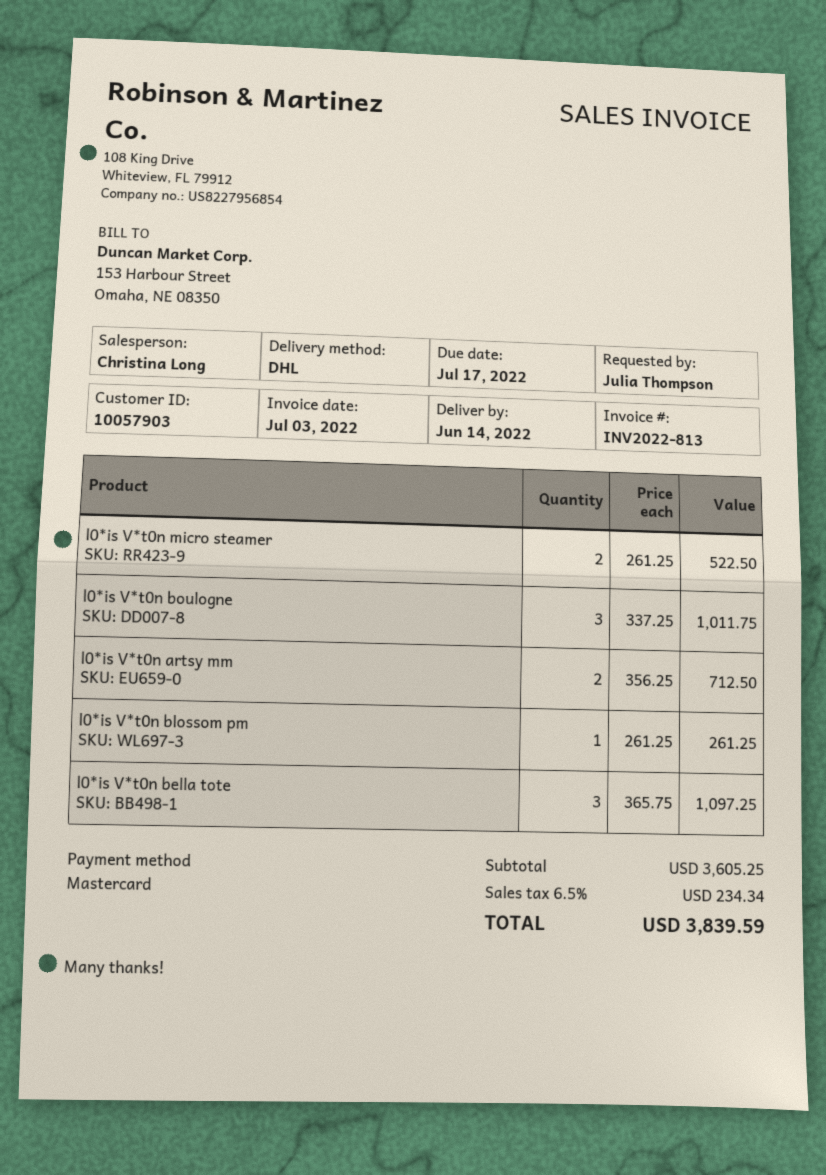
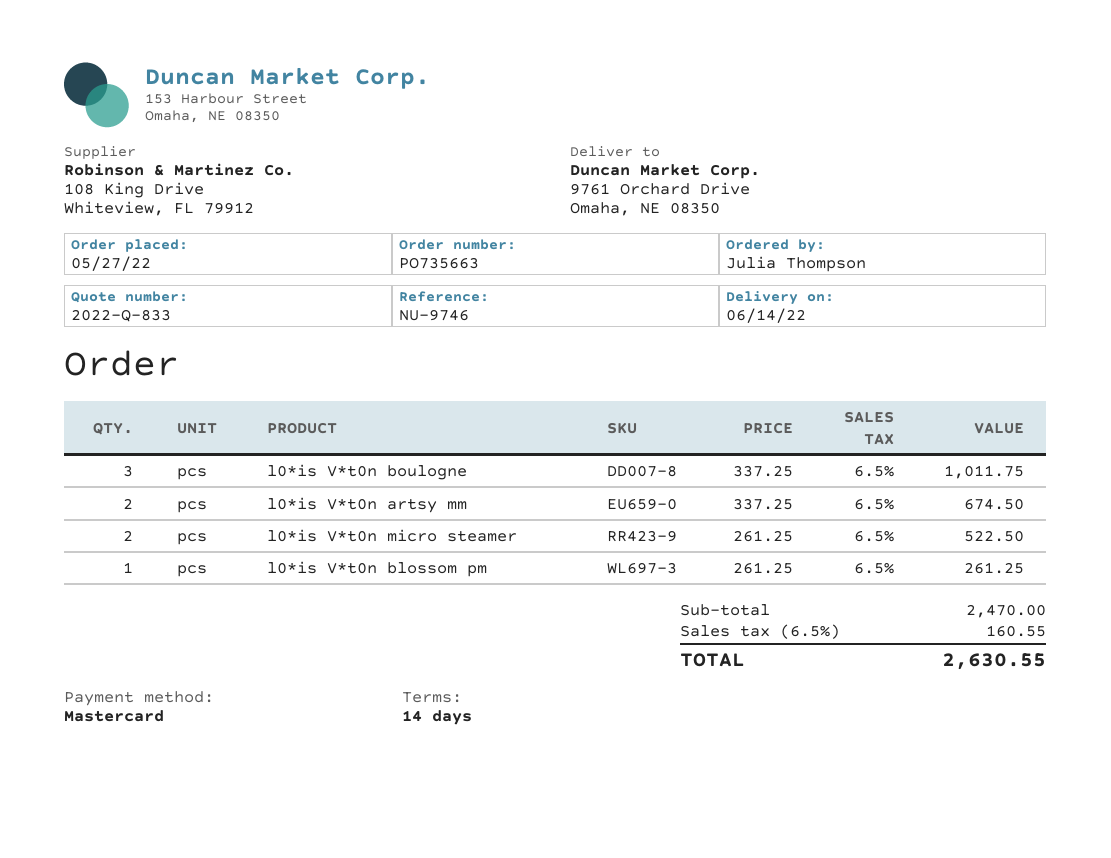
l0*is V*t0n artsy mm: 2 x 356.25 = 712.50 -> 2 x 337.25 = 674.50
l0*is V*t0n bella tote: 3 x 365.75 = 1097.25 -> none
subtotal: 3605.25 -> 2470.00
tax: 6.5% = 234.34 -> 6.5% = 160.55
total: 3839.59 -> 2630.55

